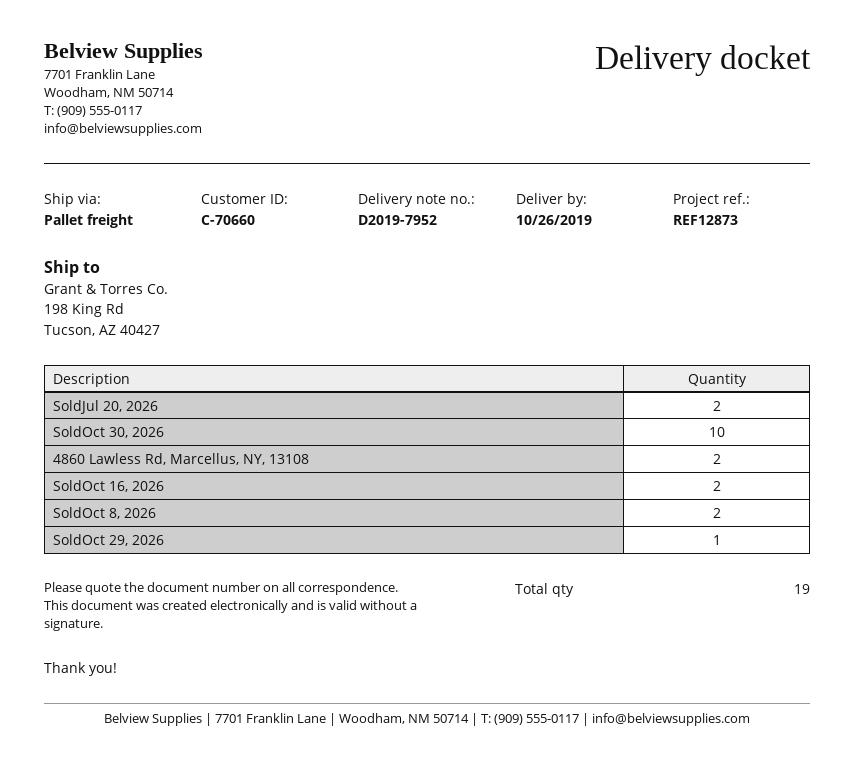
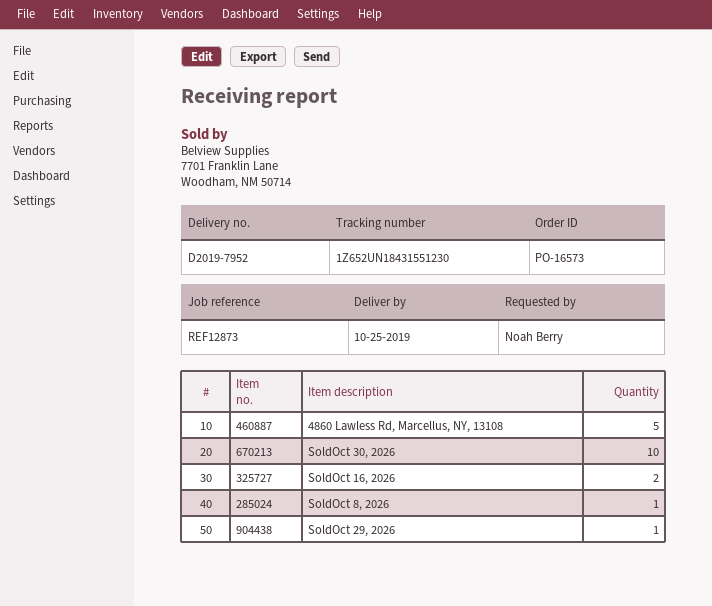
delivery date: 2019-10-26 -> 2019-10-25
SoldJul 20, 2026: 2 -> none
4860 Lawless Rd, Marcellus, NY, 13108: 2 -> 5
SoldOct 8, 2026: 2 -> 1

